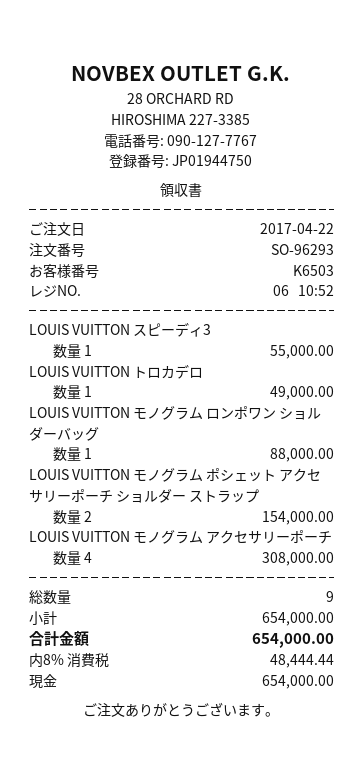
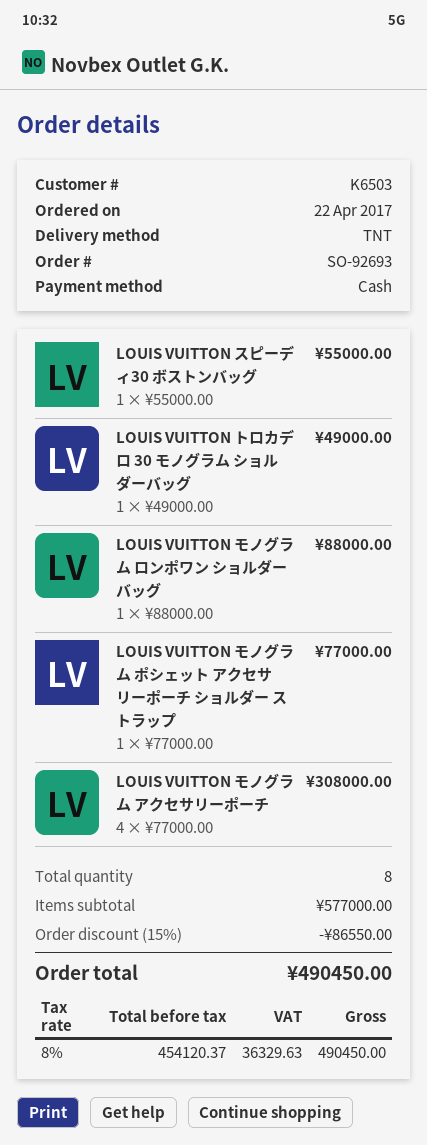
order number: SO-96293 -> SO-92693
LOUIS VUITTON モノグラム ポシェット アクセサリーポーチ ショルダー ストラップ: 2 for 154000.00 -> 1 for 77000.00
total quantity: 9 -> 8
subtotal: 654000.00 -> 577000.00
discount: none -> 15% = 86550.00
tax: 8% = 48444.44 -> 8% = 36329.63
total: 654000.00 -> 490450.00

